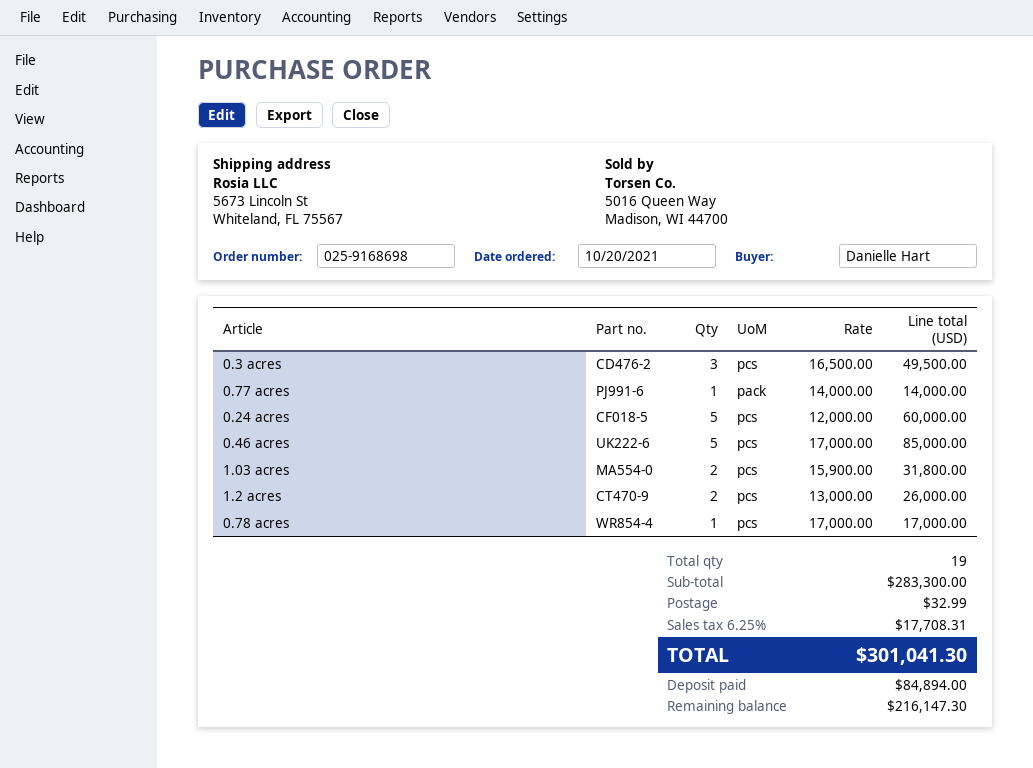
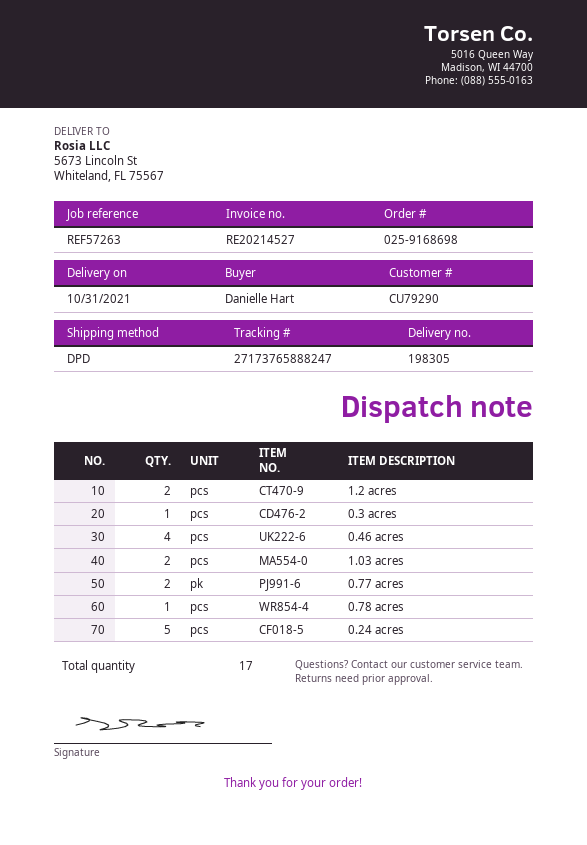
0.3 acres: 3 -> 1
0.77 acres: 1 -> 2
0.46 acres: 5 -> 4
total quantity: 19 -> 17

